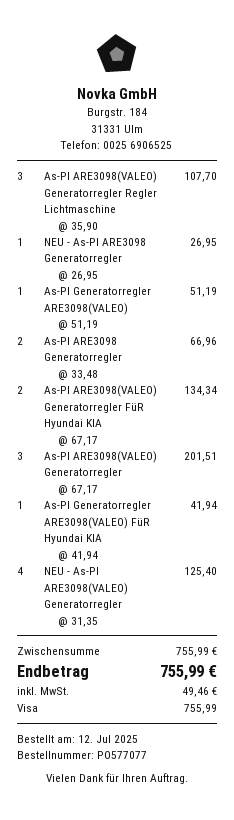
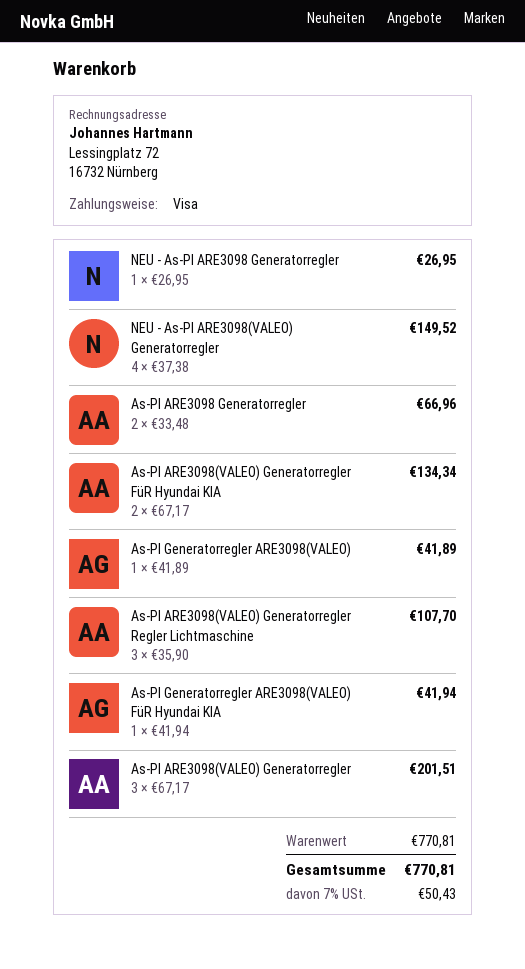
As-Pl Generatorregler ARE3098(VALEO): 1 x 51.19 = 51.19 -> 1 x 41.89 = 41.89
NEU - As-Pl ARE3098(VALEO) Generatorregler: 4 x 31.35 = 125.40 -> 4 x 37.38 = 149.52
subtotal: 755.99 -> 770.81
tax: 49.46 -> 50.43
total: 755.99 -> 770.81

